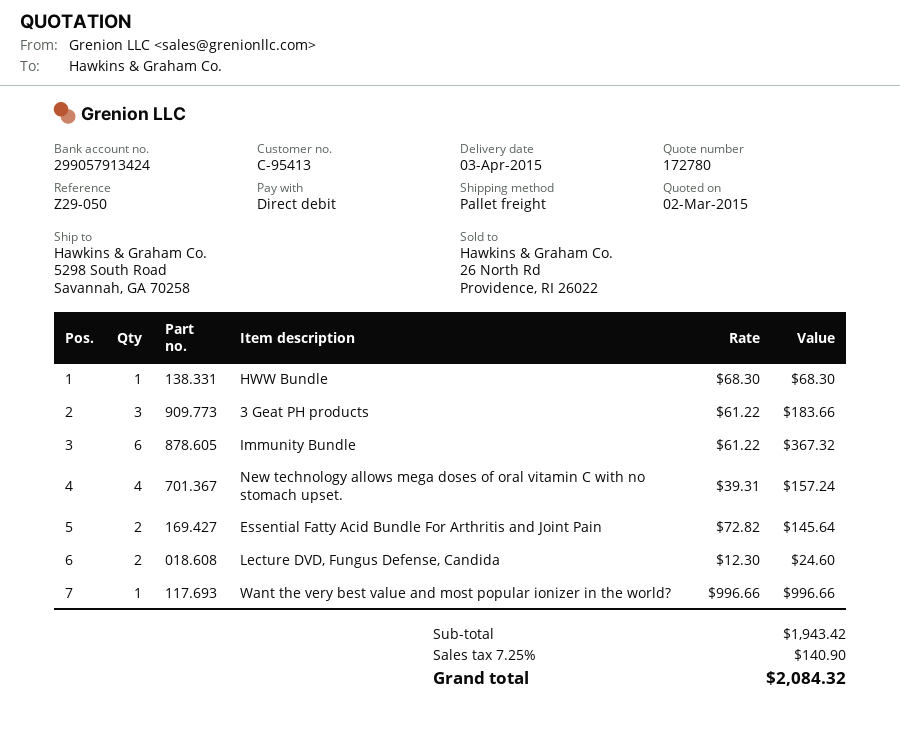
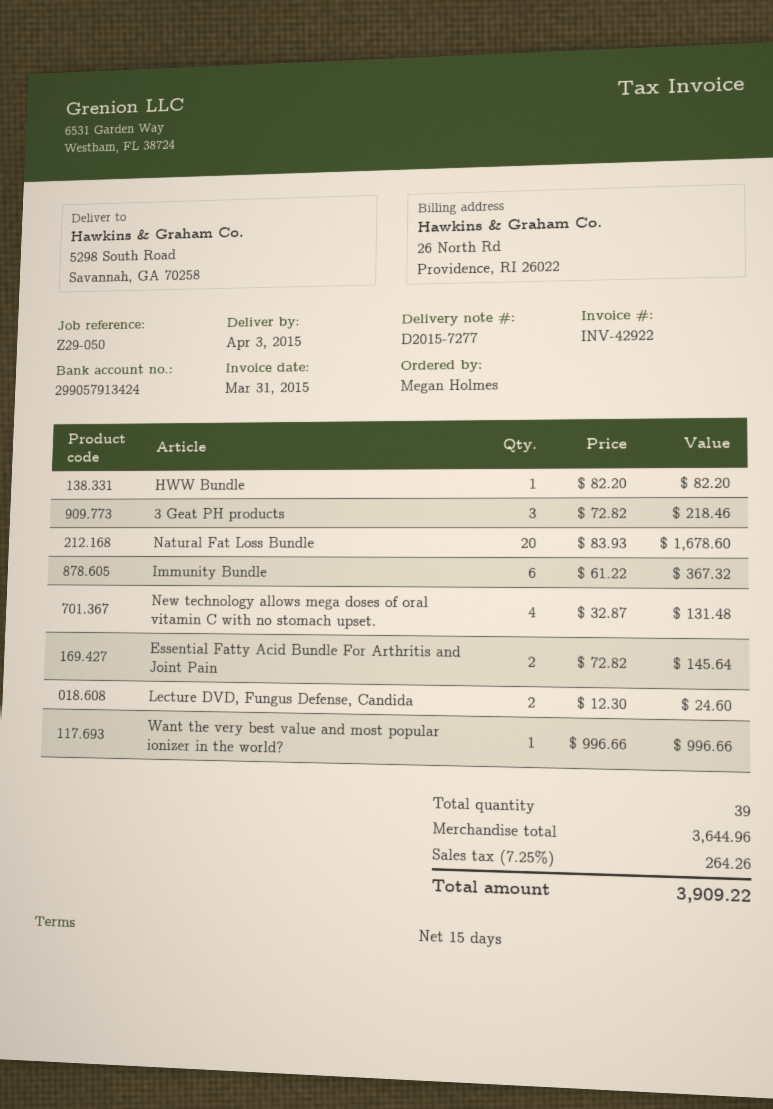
HWW Bundle: 1 x 68.30 = 68.30 -> 1 x 82.20 = 82.20
3 Geat PH products: 3 x 61.22 = 183.66 -> 3 x 72.82 = 218.46
New technology allows mega doses of oral vitamin C with no stomach upset.: 4 x 39.31 = 157.24 -> 4 x 32.87 = 131.48
Natural Fat Loss Bundle: none -> 20 x 83.93 = 1678.60
subtotal: 1943.42 -> 3644.96
tax: 7.25% = 140.90 -> 7.25% = 264.26
total: 2084.32 -> 3909.22

